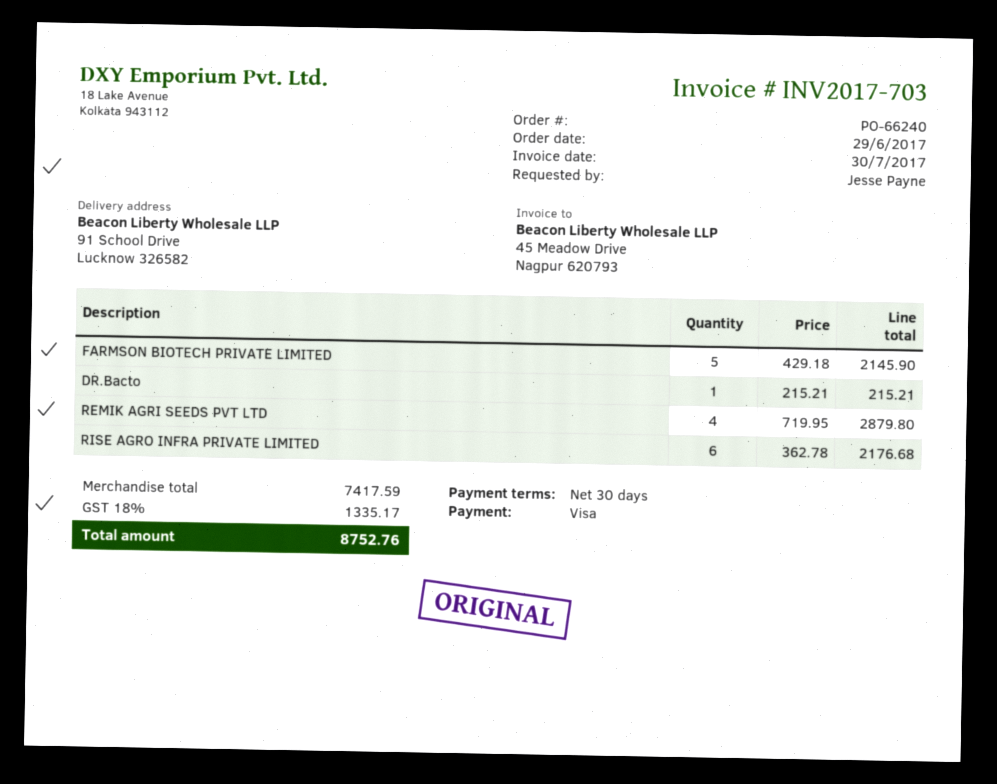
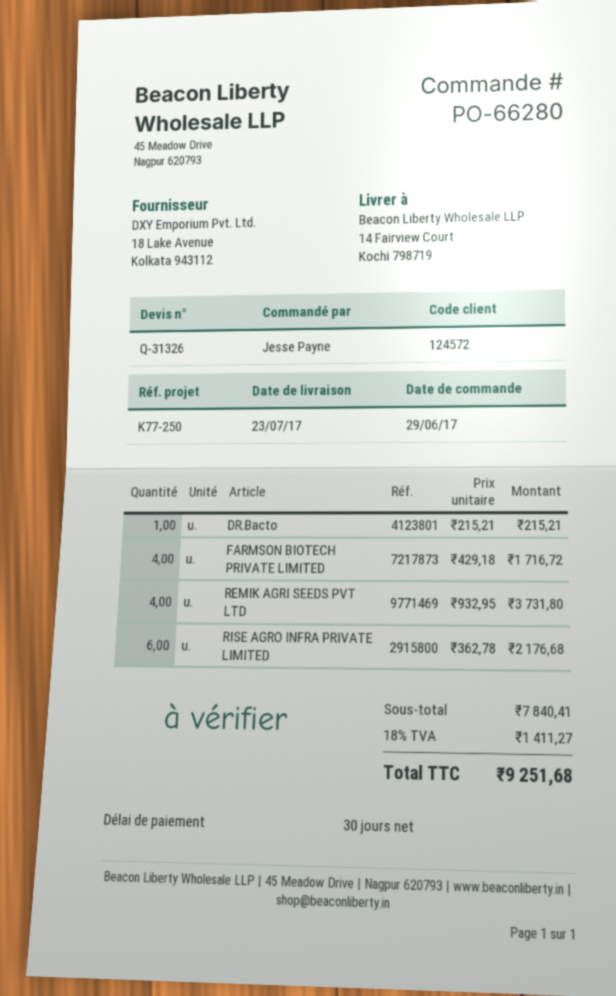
order number: PO-66240 -> PO-66280
ship to: 91 School Drive, Lucknow 326582 -> 14 Fairview Court, Kochi 798719
FARMSON BIOTECH PRIVATE LIMITED: 5 x 429.18 = 2145.90 -> 4 x 429.18 = 1716.72
REMIK AGRI SEEDS PVT LTD: 4 x 719.95 = 2879.80 -> 4 x 932.95 = 3731.80
subtotal: 7417.59 -> 7840.41
tax: 18% = 1335.17 -> 18% = 1411.27
total: 8752.76 -> 9251.68

